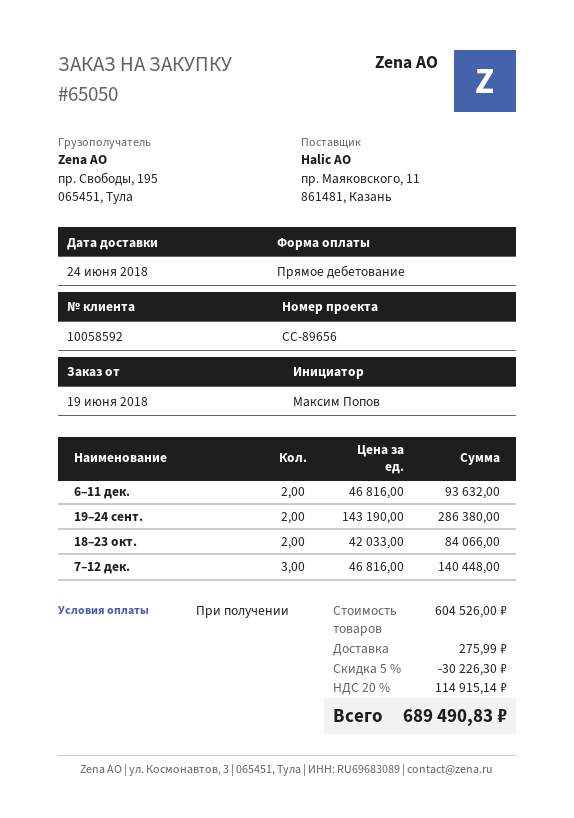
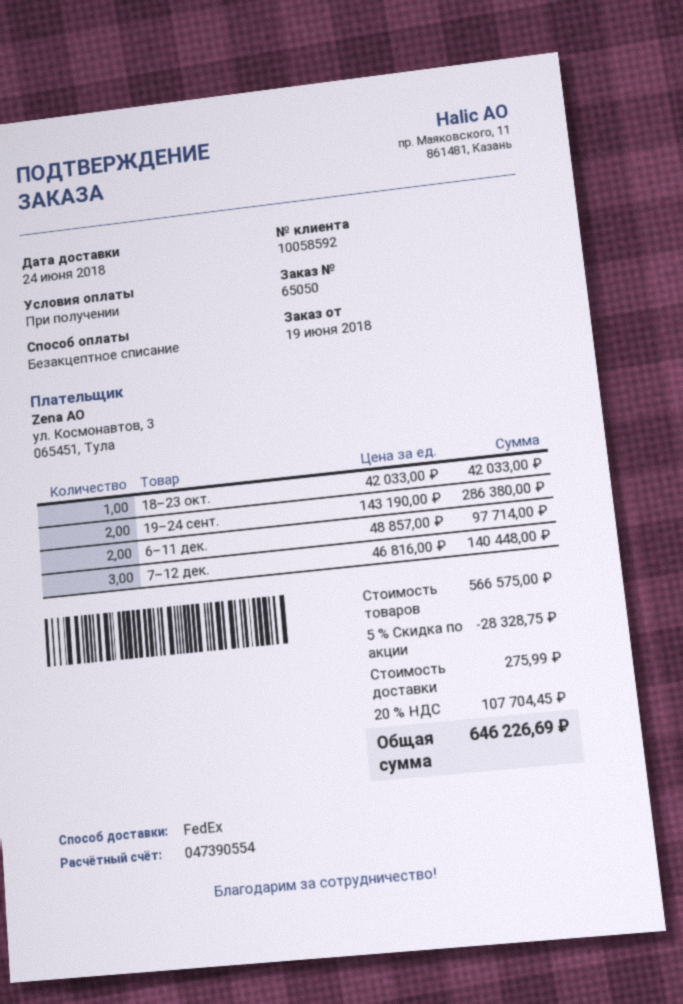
6–11 дек.: 2 x 46816.00 = 93632.00 -> 2 x 48857.00 = 97714.00
18–23 окт.: 2 x 42033.00 = 84066.00 -> 1 x 42033.00 = 42033.00
subtotal: 604526.00 -> 566575.00
discount: 5% = 30226.30 -> 5% = 28328.75
tax: 20% = 114915.14 -> 20% = 107704.45
total: 689490.83 -> 646226.69

